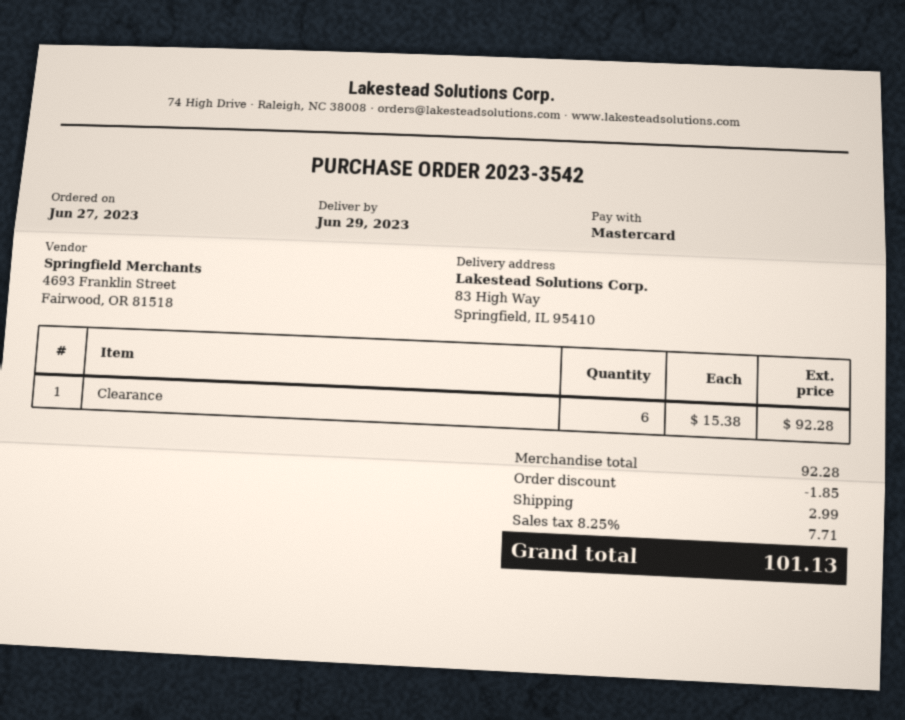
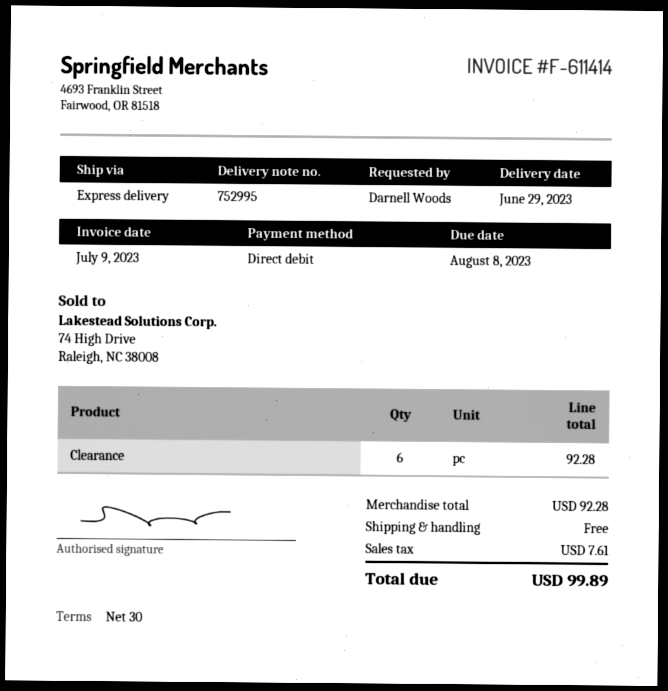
payment method: Mastercard -> direct debit
discount: 1.85 -> none
shipping: 2.99 -> 0.00
tax: 7.71 -> 7.61
total: 101.13 -> 99.89

